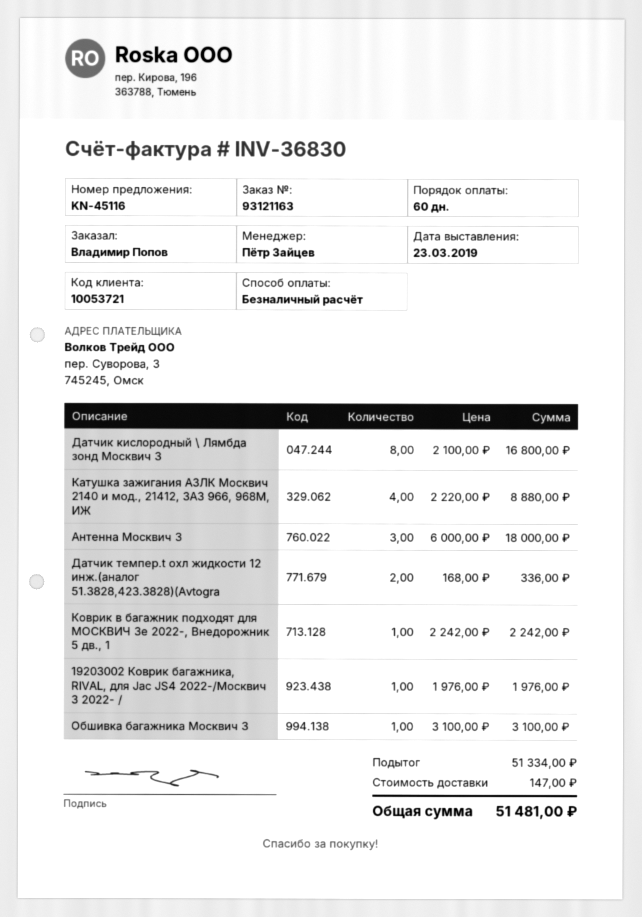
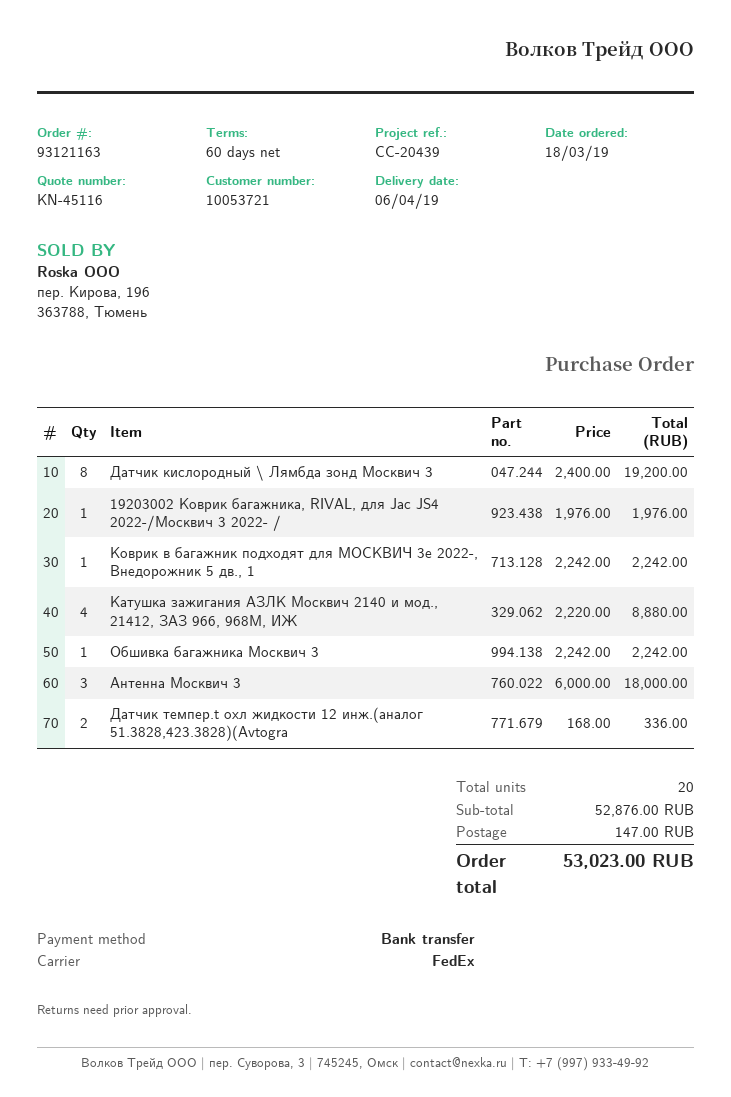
Датчик кислородный \ Лямбда зонд Москвич 3: 8 x 2100.00 = 16800.00 -> 8 x 2400.00 = 19200.00
Обшивка багажника Москвич 3: 1 x 3100.00 = 3100.00 -> 1 x 2242.00 = 2242.00
subtotal: 51334.00 -> 52876.00
total: 51481.00 -> 53023.00

